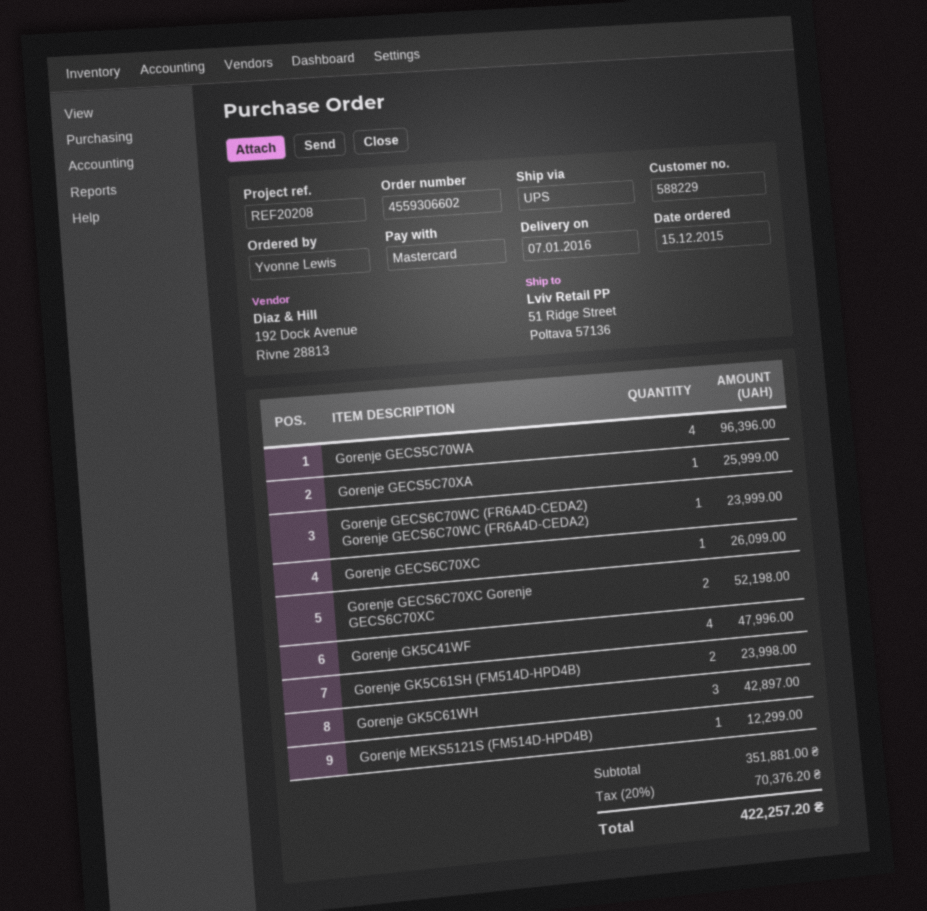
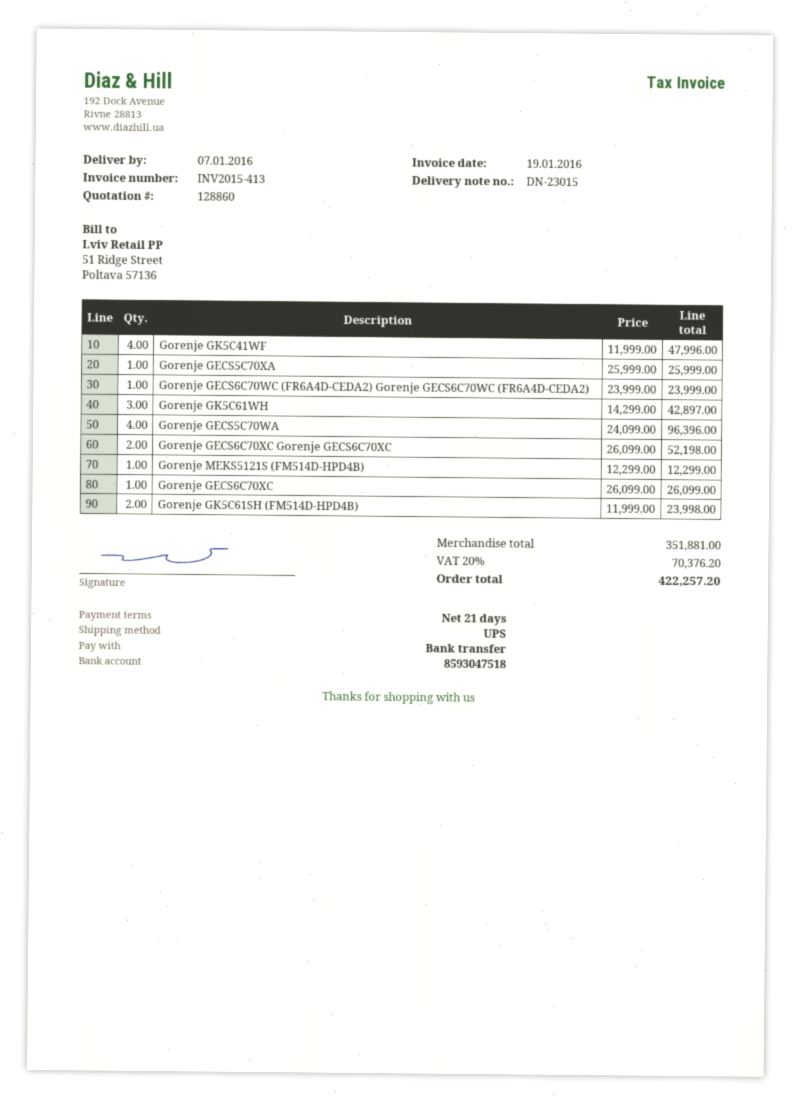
payment method: Mastercard -> bank transfer

